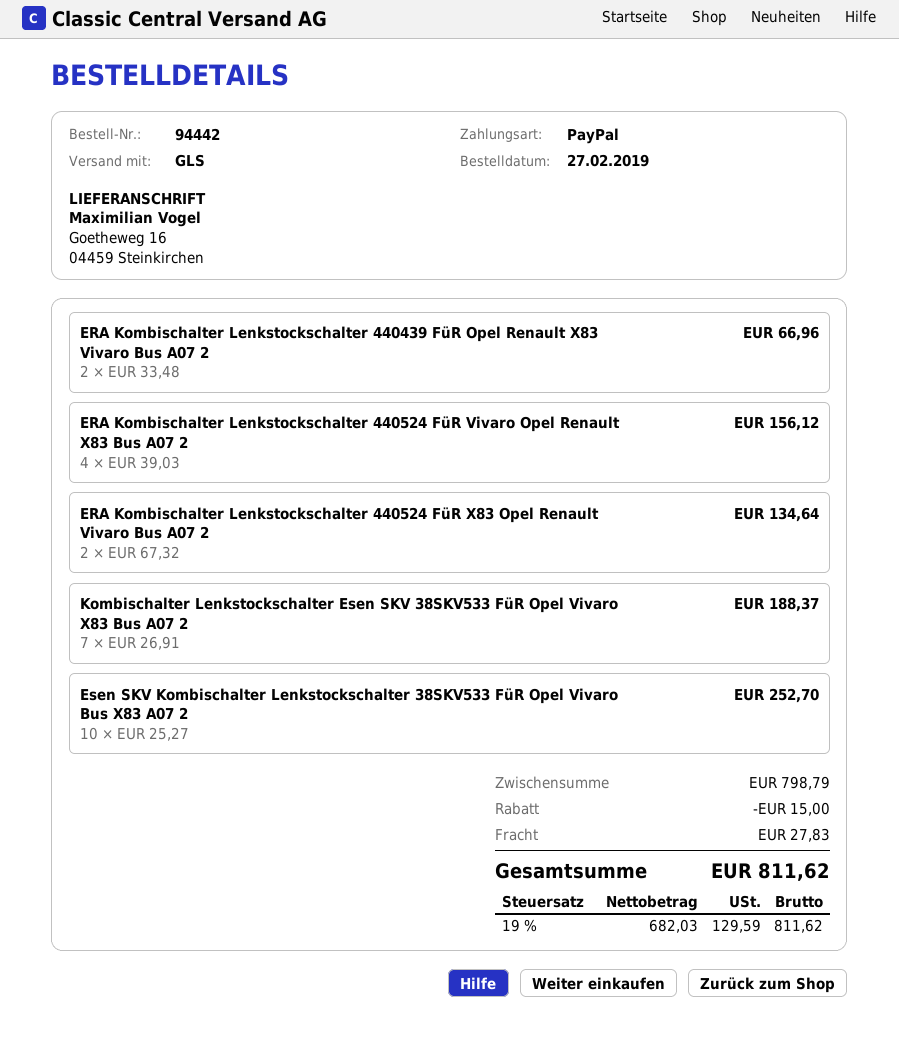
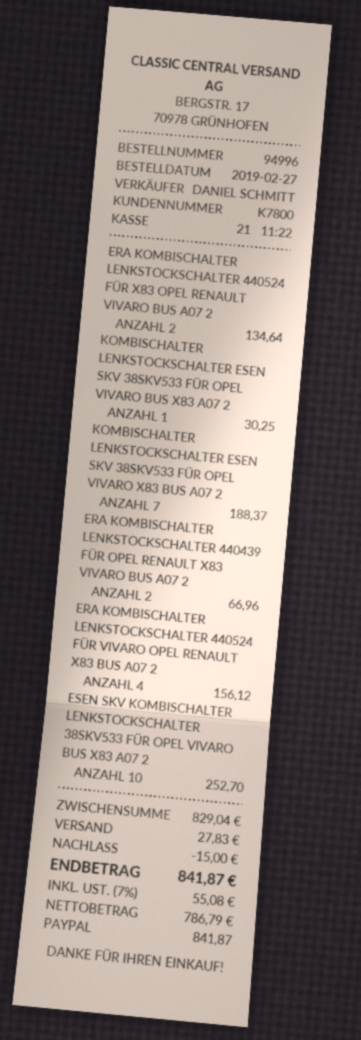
order number: 94442 -> 94996
KOMBISCHALTER LENKSTOCKSCHALTER ESEN SKV 38SKV533 FÜR OPEL VIVARO BUS X83 A07 2: none -> 1 for 30.25
subtotal: 798.79 -> 829.04
net: 682.03 -> 786.79
tax: 19% = 129.59 -> 7% = 55.08
total: 811.62 -> 841.87

